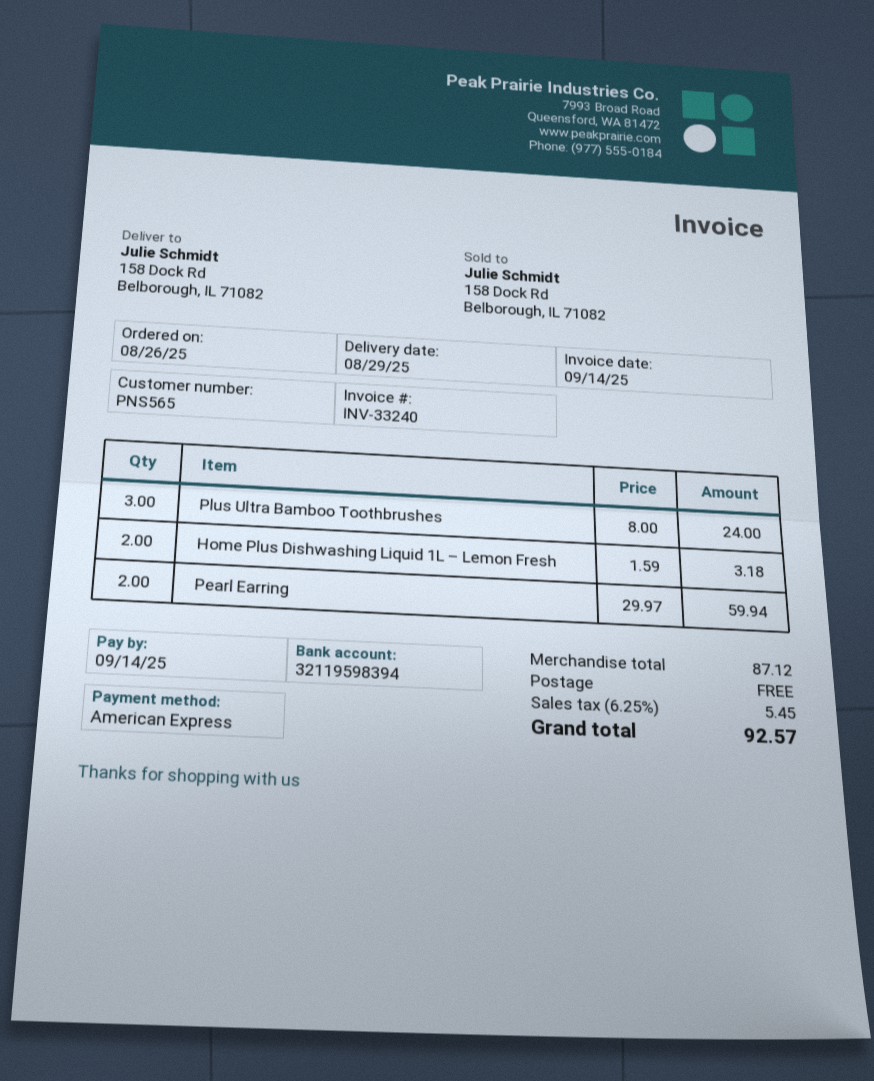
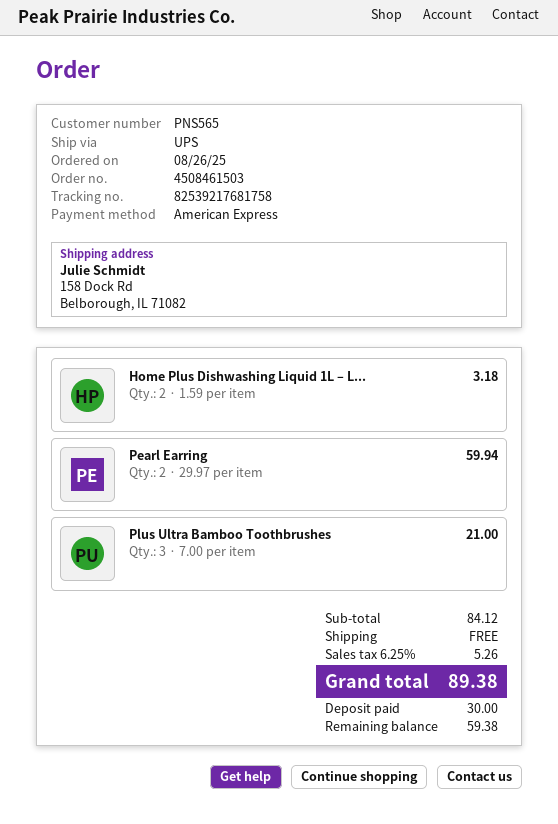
Plus Ultra Bamboo Toothbrushes: 3 x 8.00 = 24.00 -> 3 x 7.00 = 21.00
subtotal: 87.12 -> 84.12
tax: 6.25% = 5.45 -> 6.25% = 5.26
total: 92.57 -> 89.38

